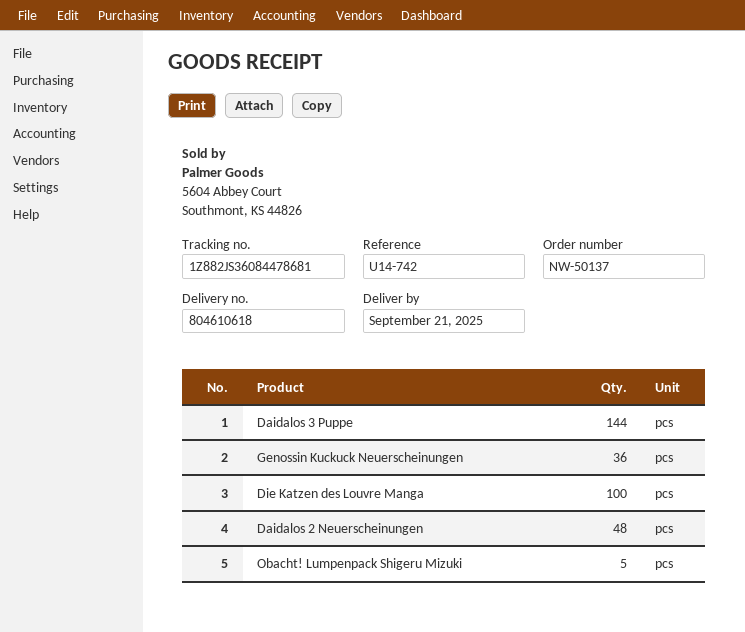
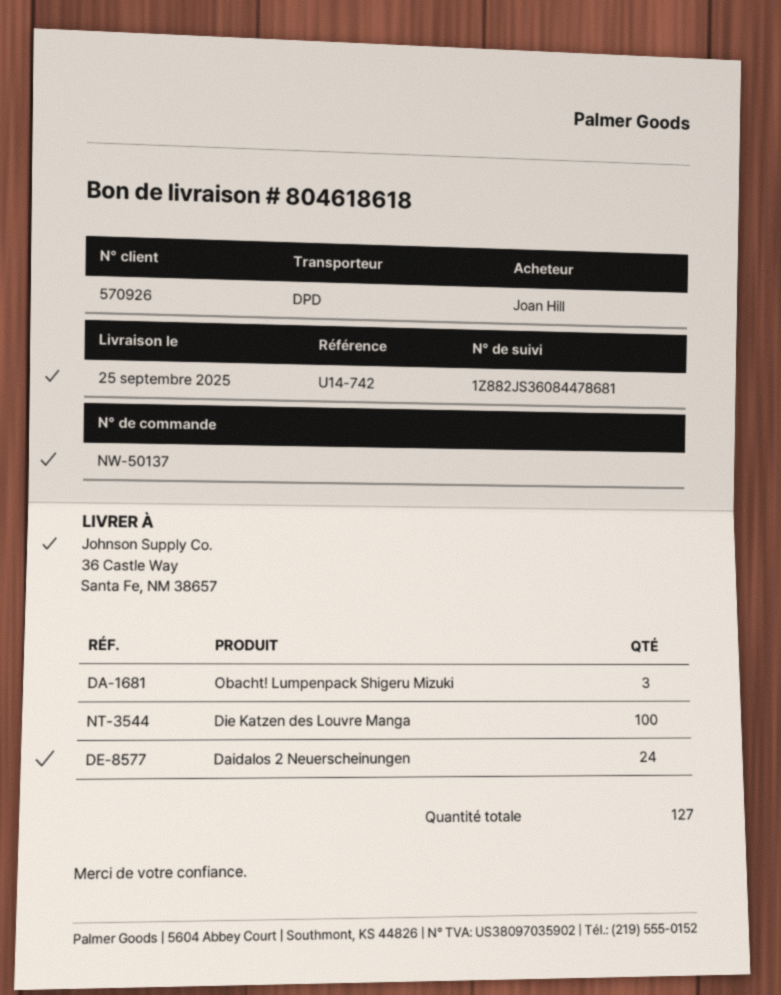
delivery note number: 804610618 -> 804618618
delivery date: 2025-09-21 -> 2025-09-25
Daidalos 3 Puppe: 144 -> none
Genossin Kuckuck Neuerscheinungen: 36 -> none
Daidalos 2 Neuerscheinungen: 48 -> 24
Obacht! Lumpenpack Shigeru Mizuki: 5 -> 3

